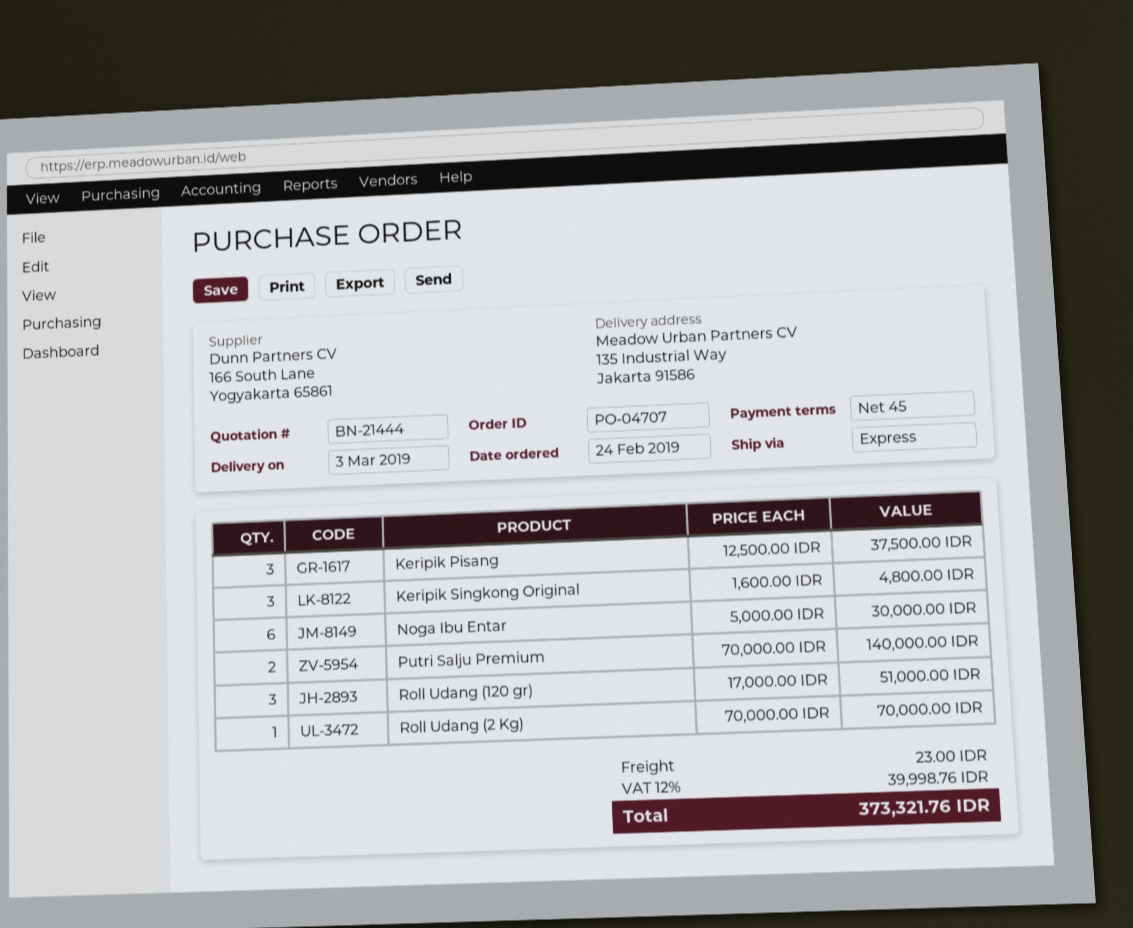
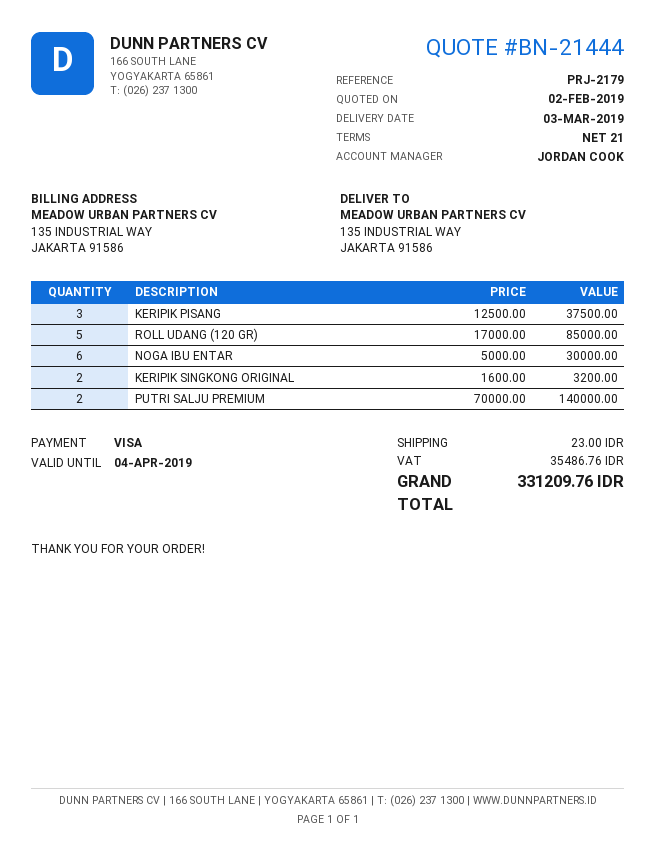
payment terms: 45 days -> 21 days
Keripik Singkong Original: 3 x 1600.00 = 4800.00 -> 2 x 1600.00 = 3200.00
Roll Udang (120 gr): 3 x 17000.00 = 51000.00 -> 5 x 17000.00 = 85000.00
Roll Udang (2 Kg): 1 x 70000.00 = 70000.00 -> none
tax: 39998.76 -> 35486.76
total: 373321.76 -> 331209.76

